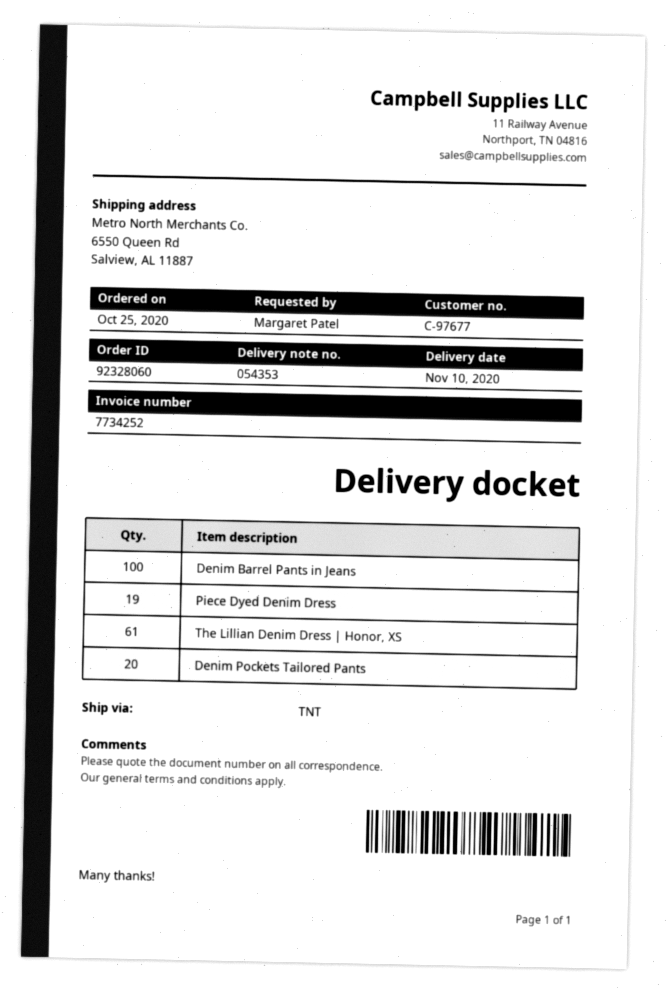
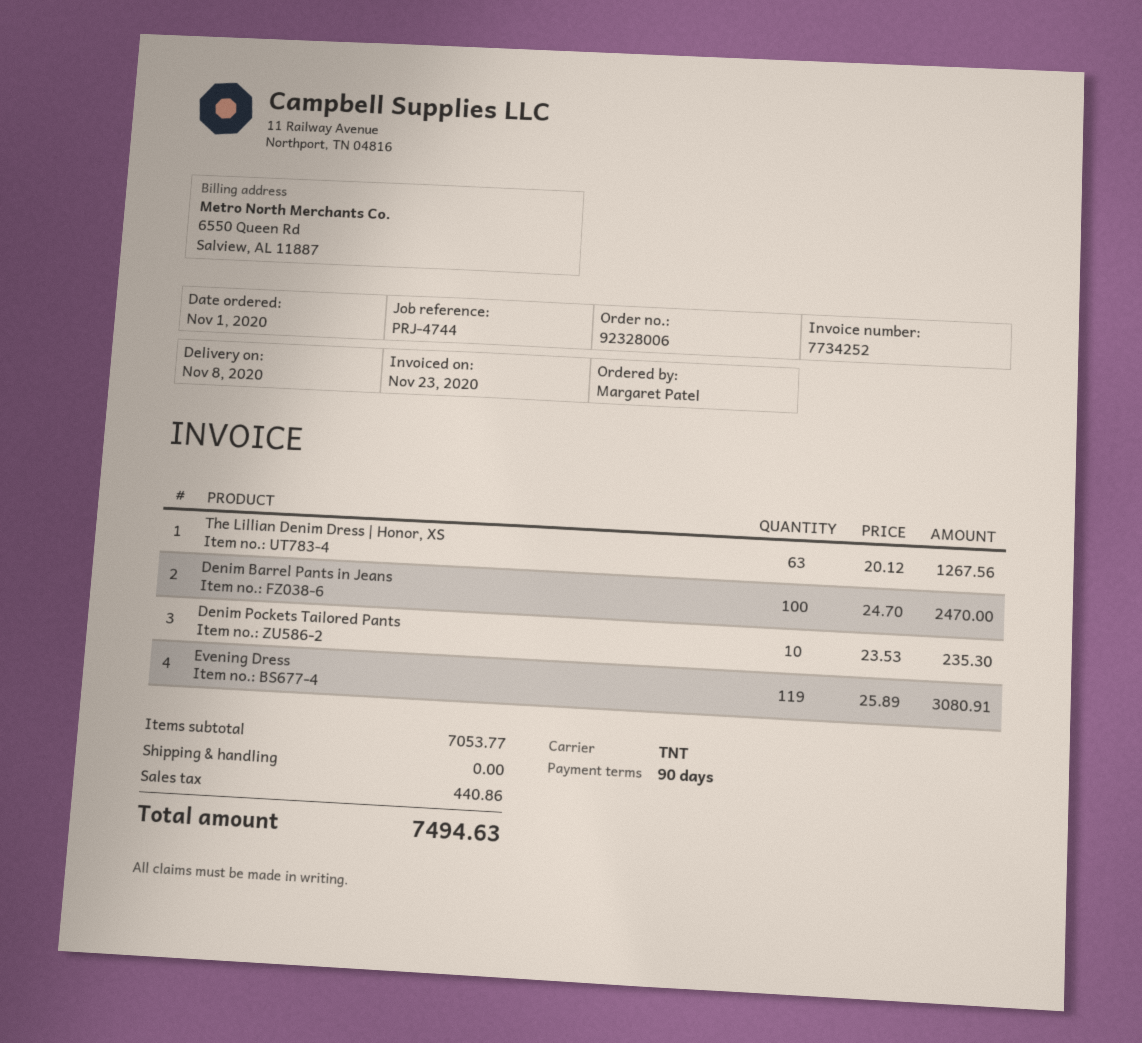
order number: 92328060 -> 92328006
order date: 2020-10-25 -> 2020-11-01
delivery date: 2020-11-10 -> 2020-11-08
Piece Dyed Denim Dress: 19 -> none
The Lillian Denim Dress | Honor, XS: 61 -> 63
Denim Pockets Tailored Pants: 20 -> 10
Evening Dress: none -> 119

